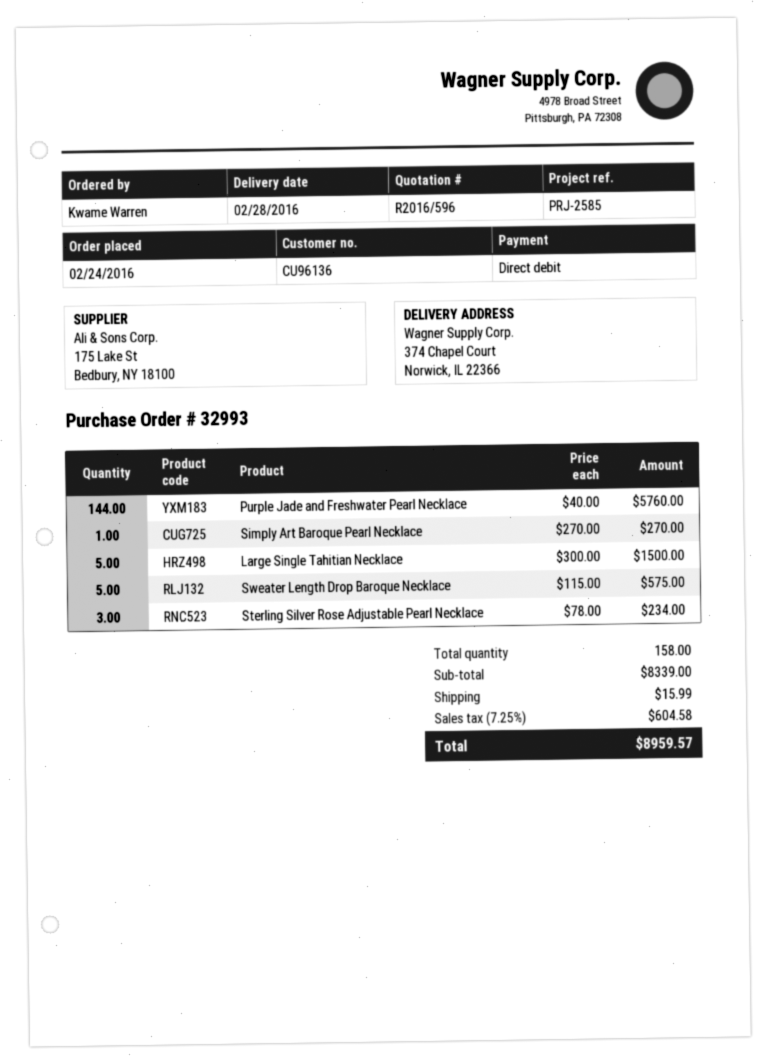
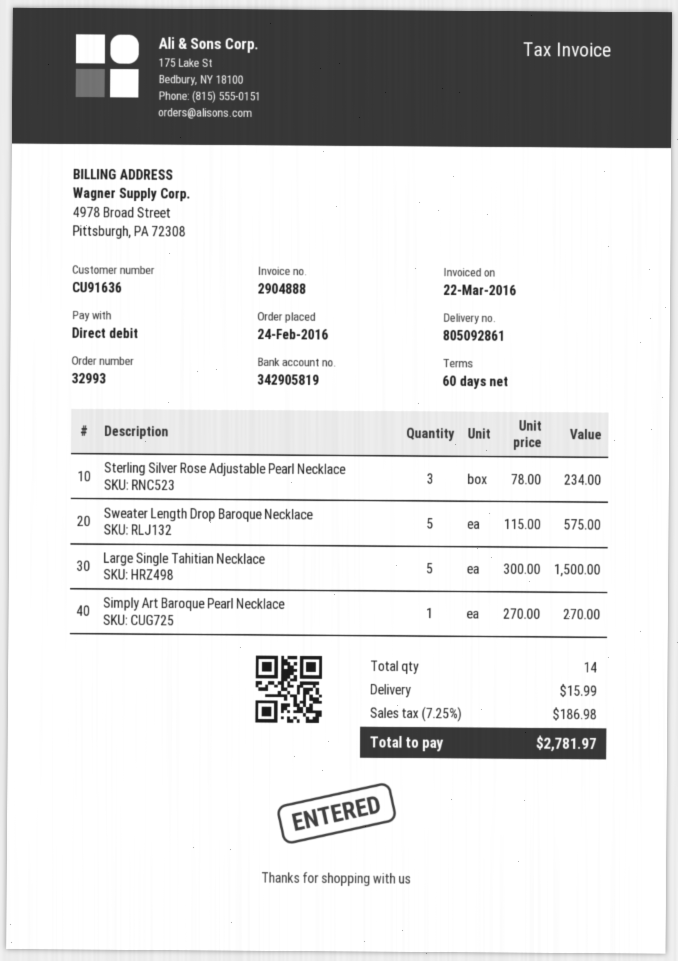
customer number: CU96136 -> CU91636
Purple Jade and Freshwater Pearl Necklace: 144 x 40.00 = 5760.00 -> none
total quantity: 158 -> 14
tax: 7.25% = 604.58 -> 7.25% = 186.98
total: 8959.57 -> 2781.97

